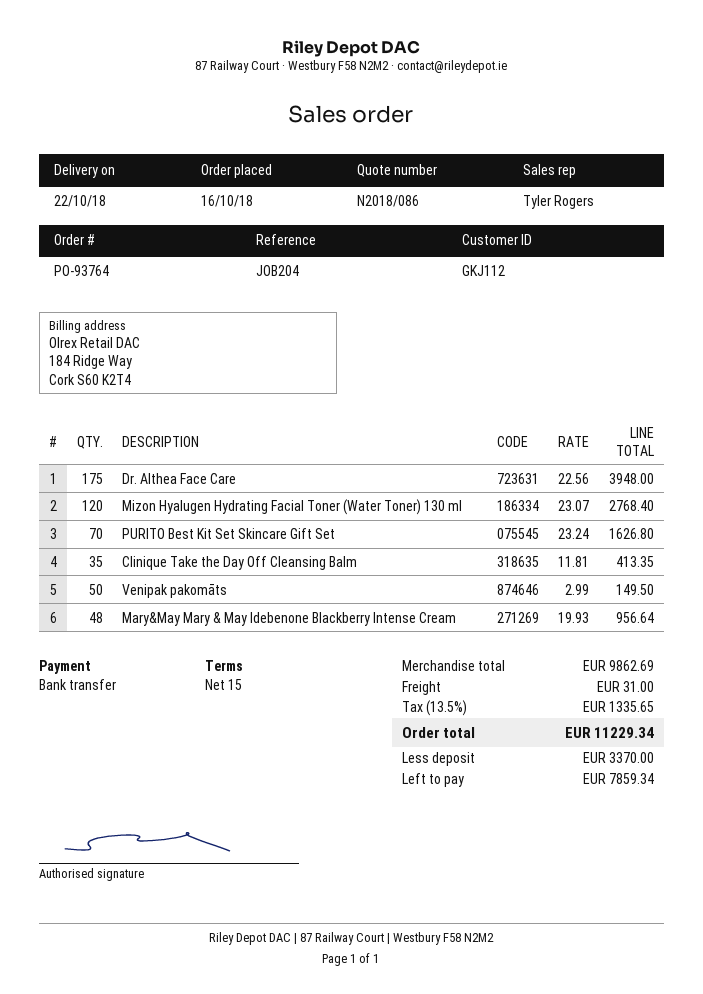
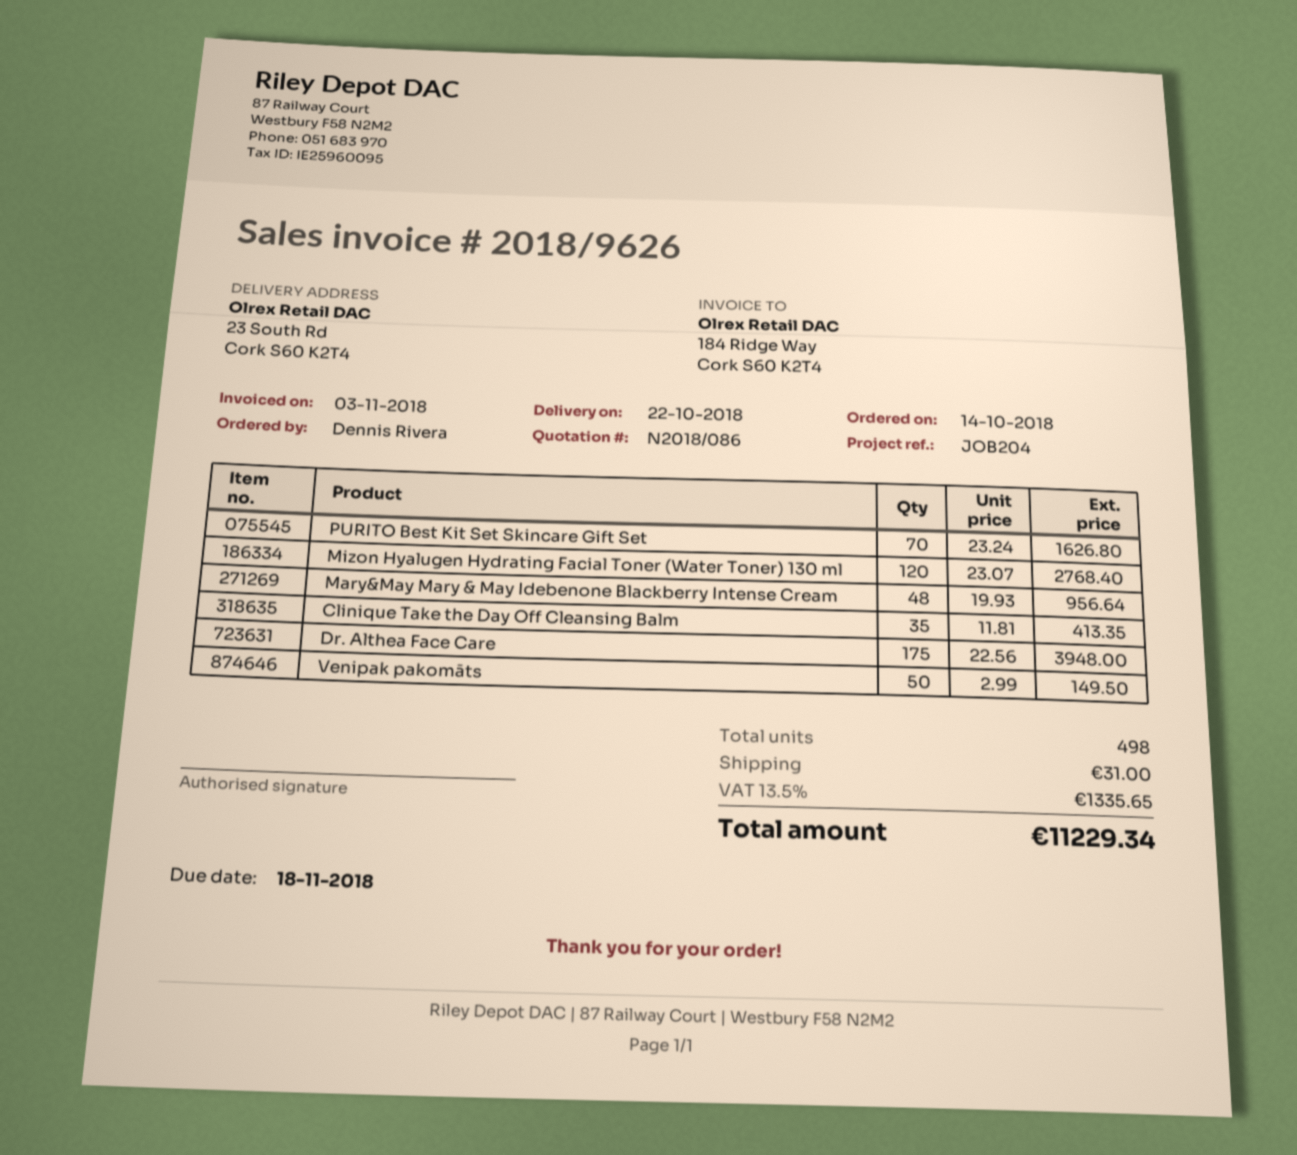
order date: 2018-10-16 -> 2018-10-14

